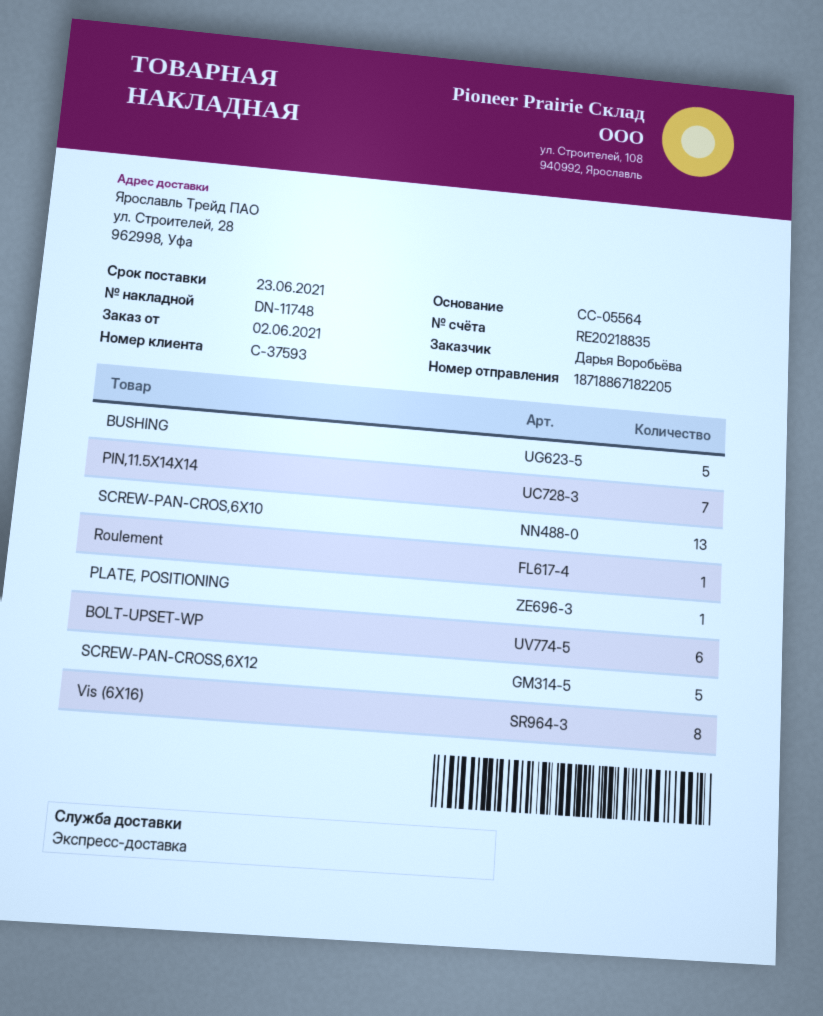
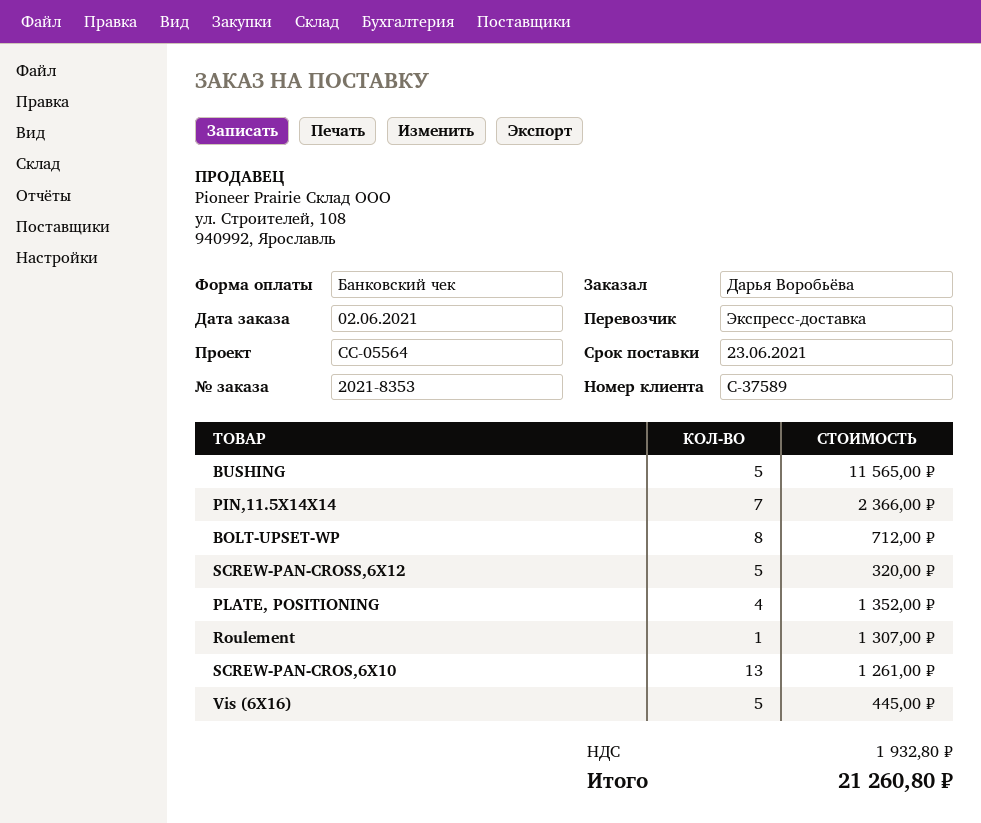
customer number: C-37593 -> C-37589
PLATE, POSITIONING: 1 -> 4
BOLT-UPSET-WP: 6 -> 8
Vis (6X16): 8 -> 5

